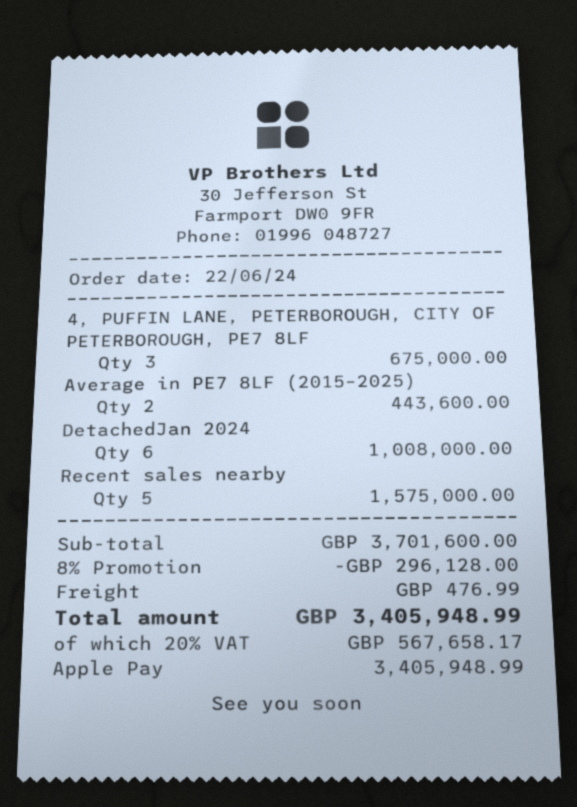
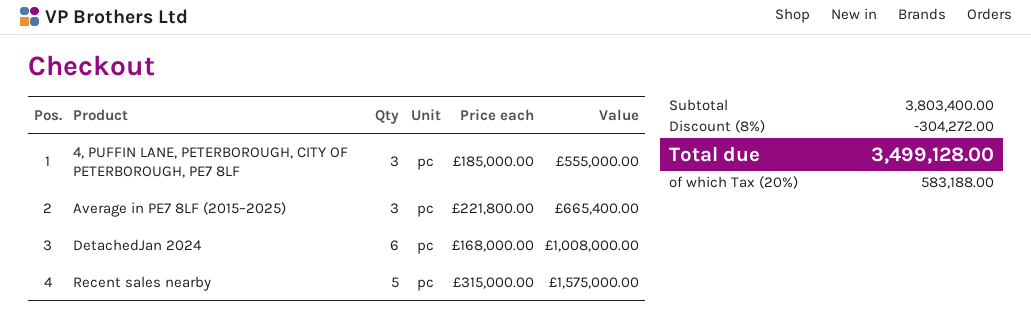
4, PUFFIN LANE, PETERBOROUGH, CITY OF PETERBOROUGH, PE7 8LF: 3 for 675000.00 -> 3 for 555000.00
Average in PE7 8LF (2015–2025): 2 for 443600.00 -> 3 for 665400.00
subtotal: 3701600.00 -> 3803400.00
discount: 8% = 296128.00 -> 8% = 304272.00
shipping: 476.99 -> none
tax: 20% = 567658.17 -> 20% = 583188.00
total: 3405948.99 -> 3499128.00

